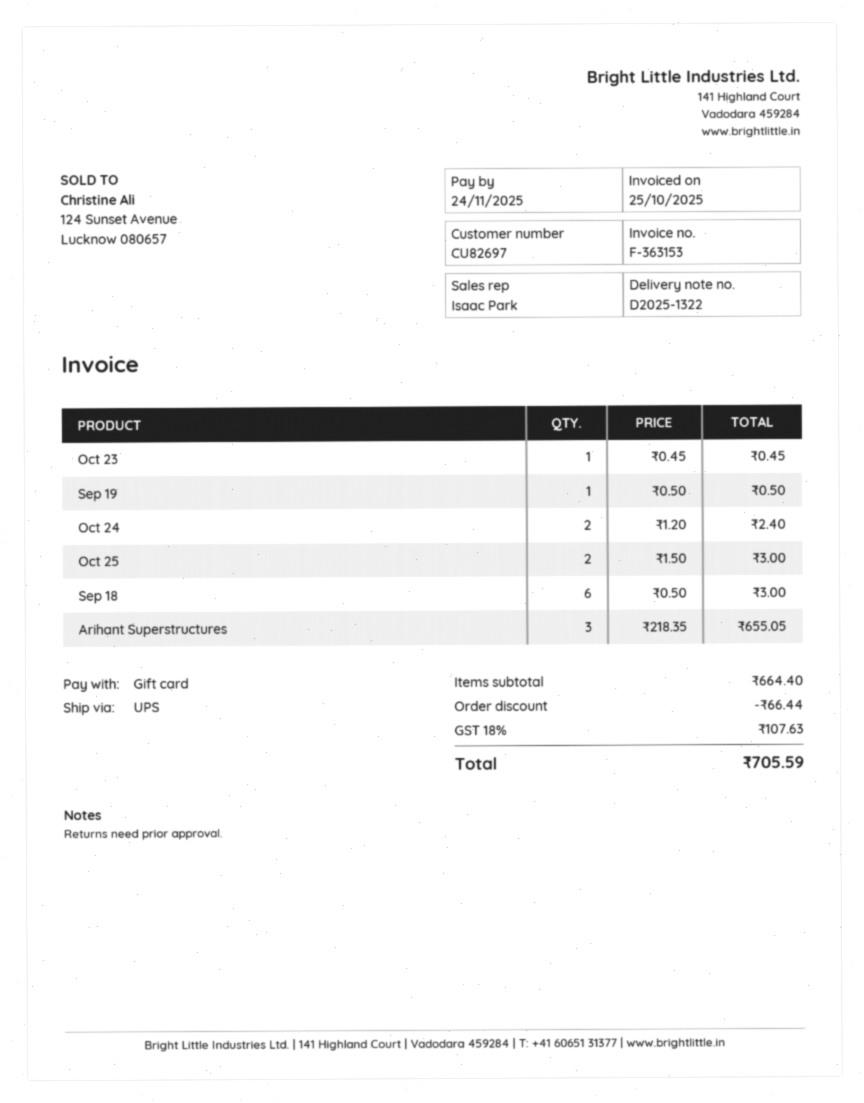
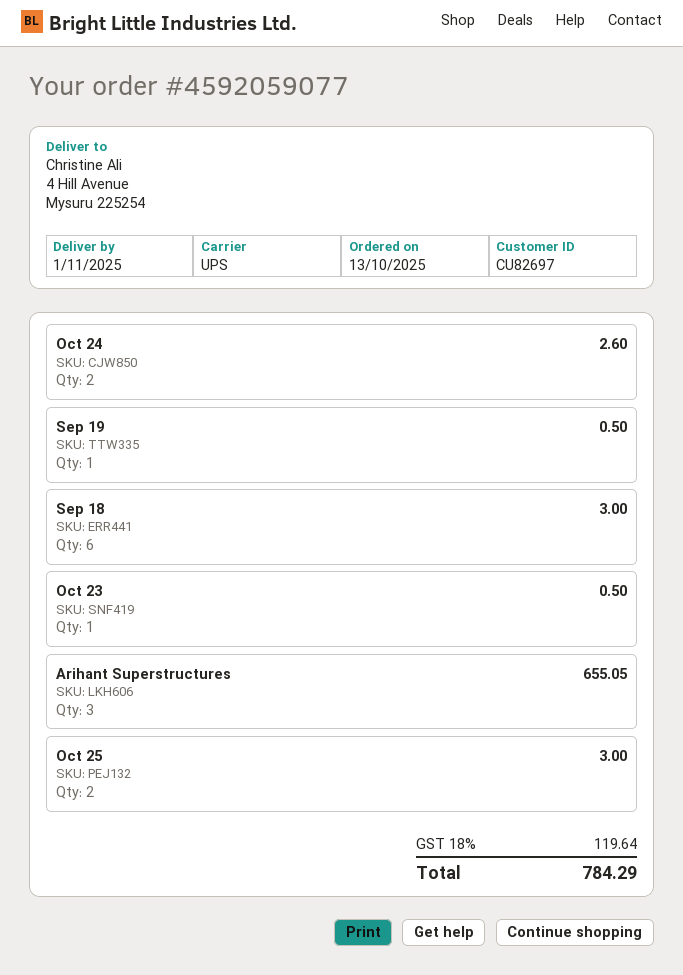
Oct 23: 1 for 0.45 -> 1 for 0.50
Oct 24: 2 for 2.40 -> 2 for 2.60
discount: 66.44 -> none
tax: 18% = 107.63 -> 18% = 119.64
total: 705.59 -> 784.29

